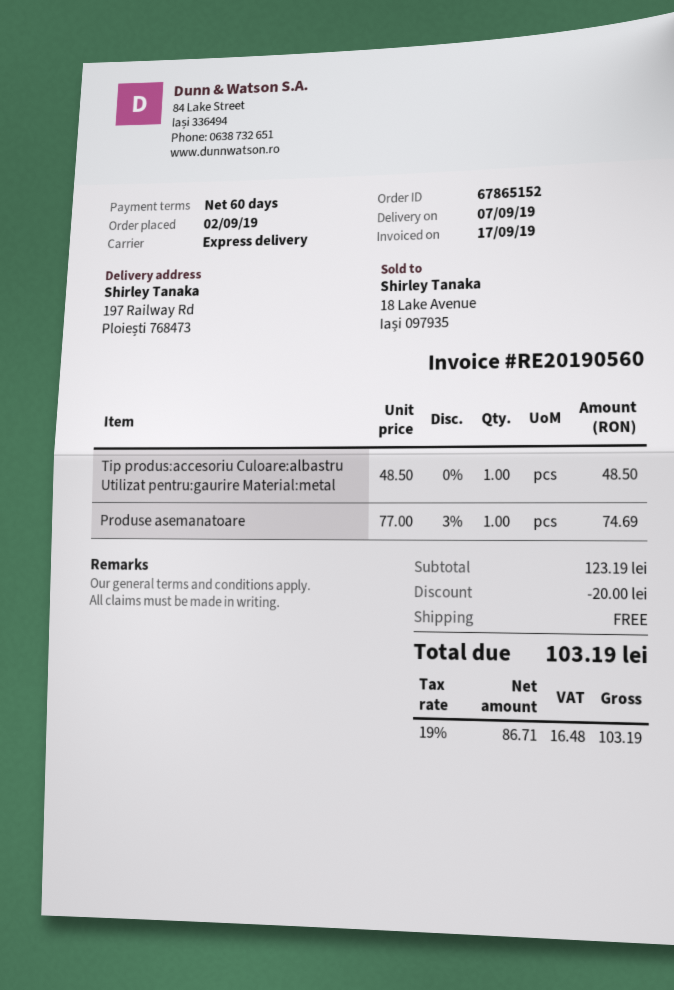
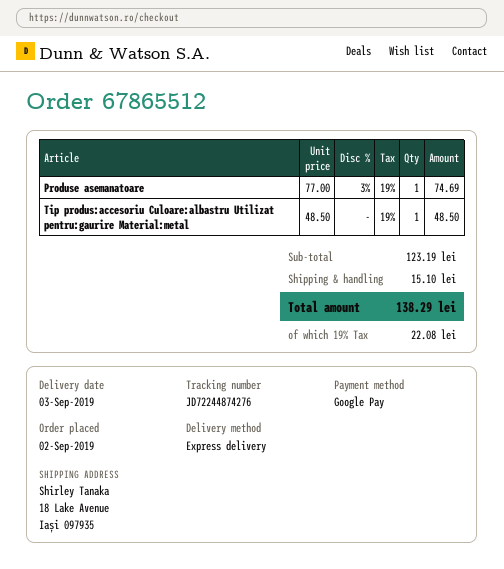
order number: 67865152 -> 67865512
delivery date: 2019-09-07 -> 2019-09-03
ship to: 197 Railway Rd, Ploiești 768473 -> 18 Lake Avenue, Iași 097935
discount: 20.00 -> none
shipping: 0.00 -> 15.10
tax: 19% = 16.48 -> 19% = 22.08
total: 103.19 -> 138.29

